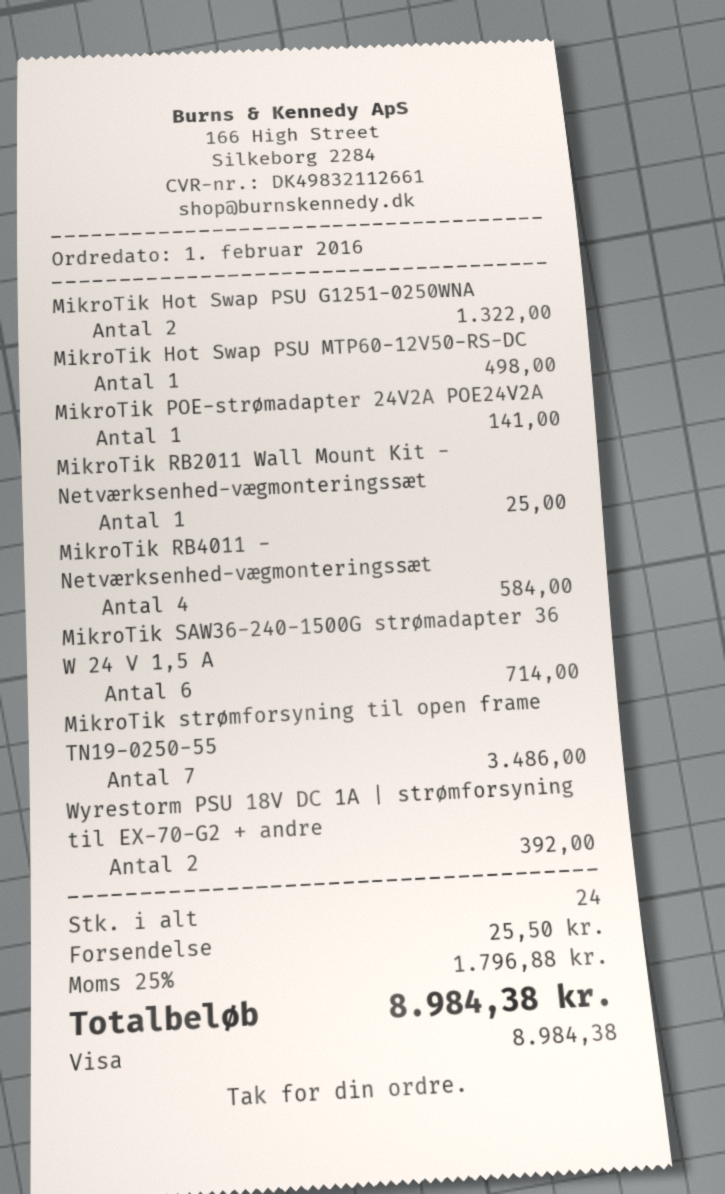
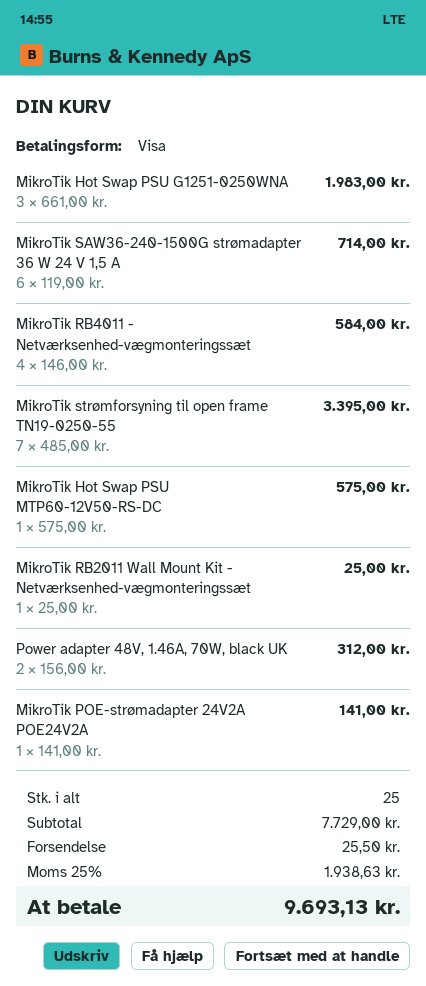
MikroTik Hot Swap PSU G1251-0250WNA: 2 for 1322.00 -> 3 for 1983.00
MikroTik Hot Swap PSU MTP60-12V50-RS-DC: 1 for 498.00 -> 1 for 575.00
MikroTik strømforsyning til open frame TN19-0250-55: 7 for 3486.00 -> 7 for 3395.00
Wyrestorm PSU 18V DC 1A | strømforsyning til EX-70-G2 + andre: 2 for 392.00 -> none
Power adapter 48V, 1.46A, 70W, black UK: none -> 2 for 312.00
total quantity: 24 -> 25
tax: 25% = 1796.88 -> 25% = 1938.63
total: 8984.38 -> 9693.13

